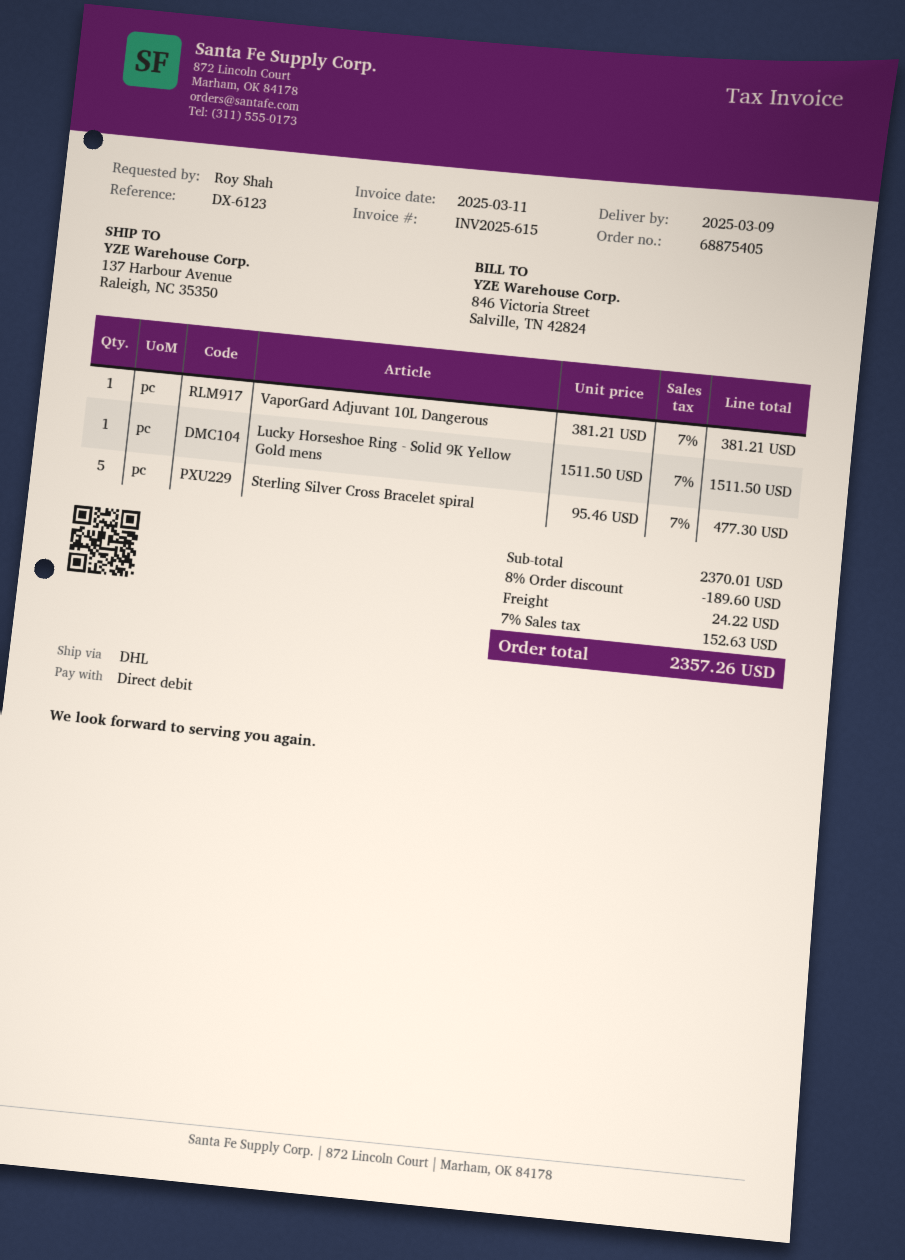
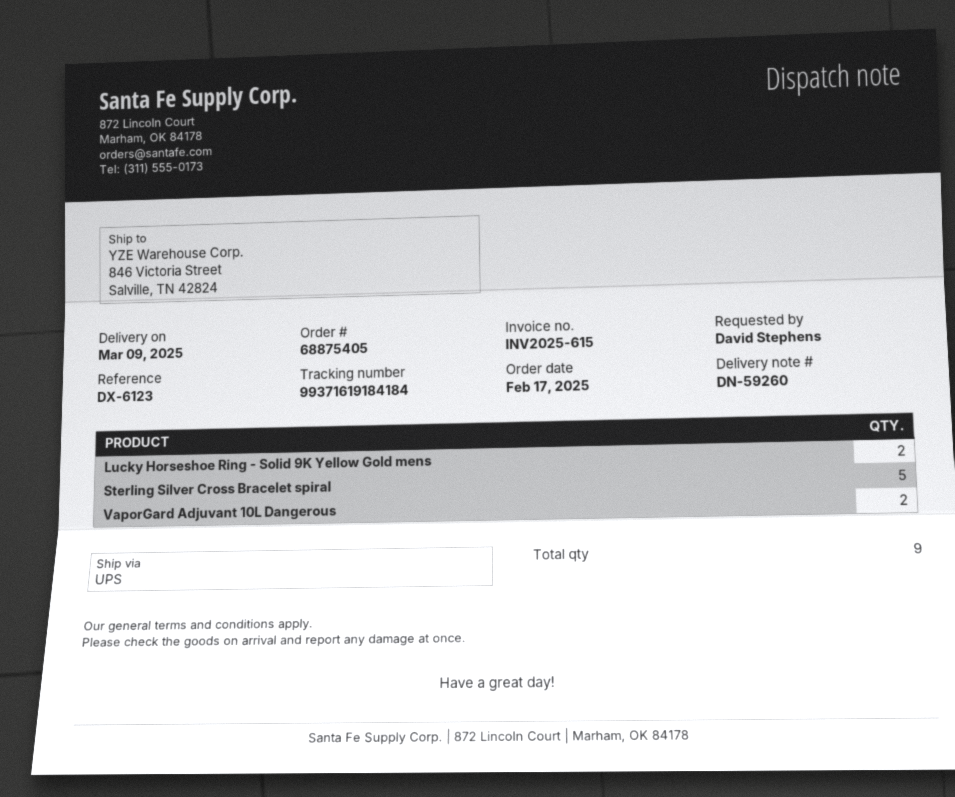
ordered by: Roy Shah -> David Stephens
shipping method: DHL -> UPS
ship to: 137 Harbour Avenue, Raleigh, NC 35350 -> 846 Victoria Street, Salville, TN 42824
VaporGard Adjuvant 10L Dangerous: 1 -> 2
Lucky Horseshoe Ring - Solid 9K Yellow Gold mens: 1 -> 2

